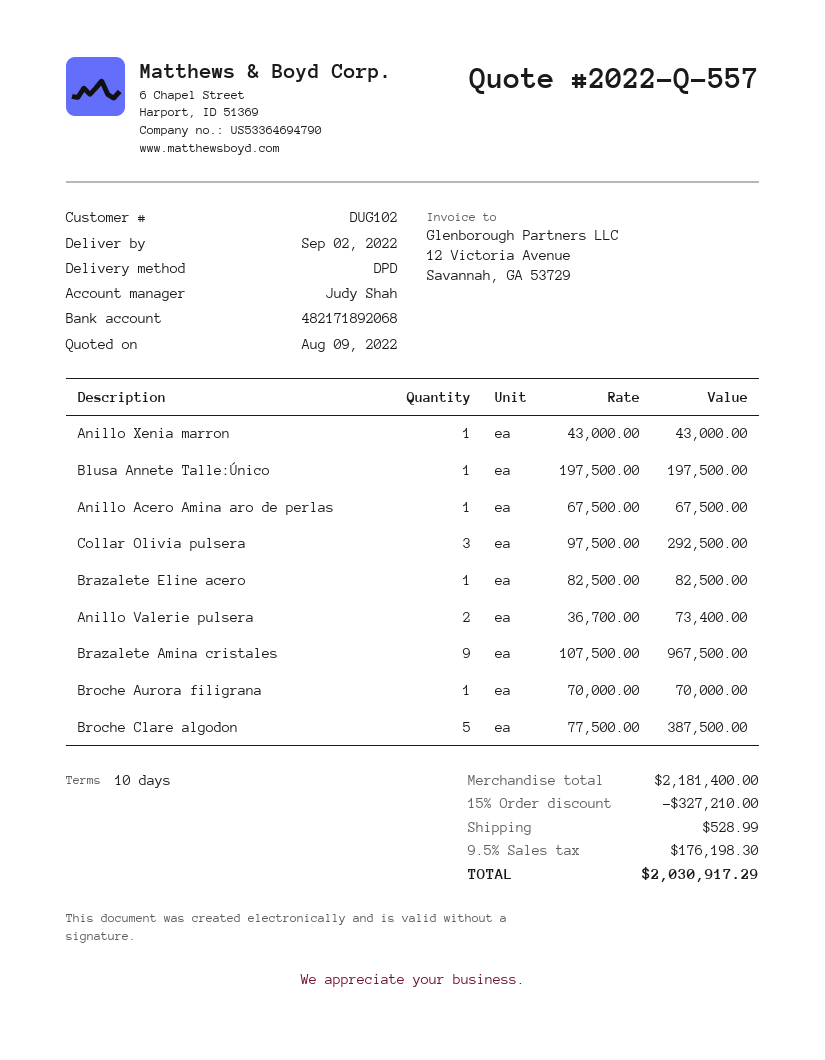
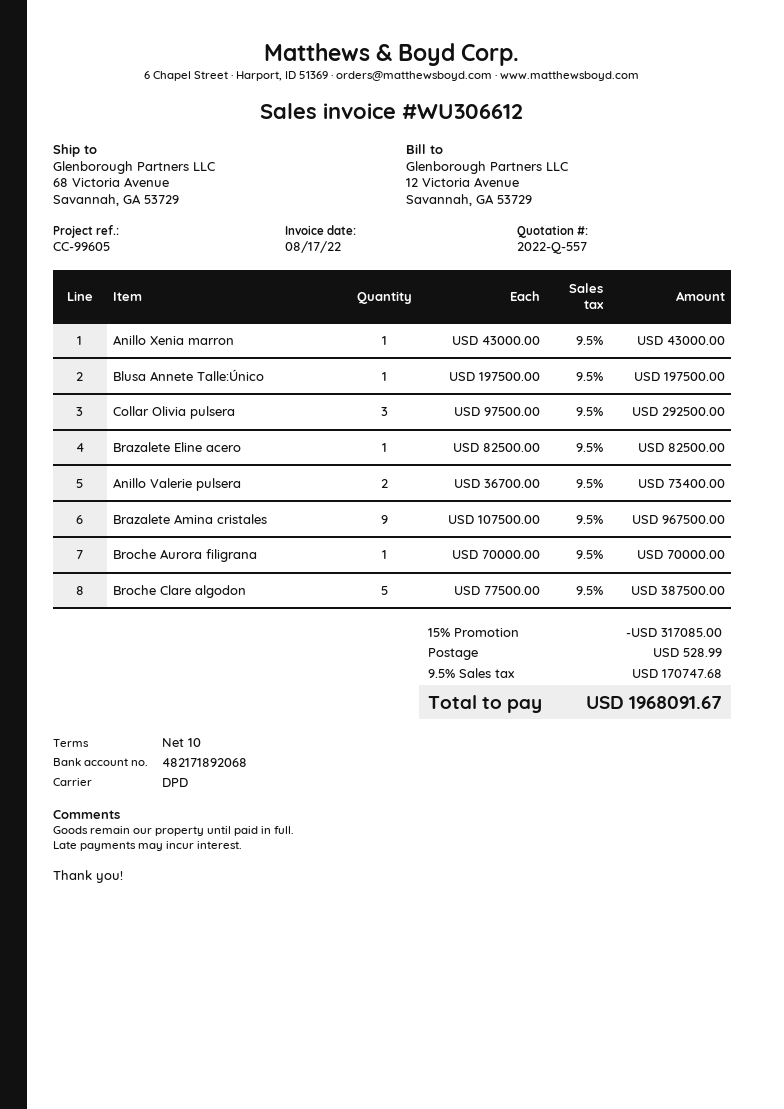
Anillo Acero Amina aro de perlas: 1 x 67500.00 = 67500.00 -> none
discount: 15% = 327210.00 -> 15% = 317085.00
tax: 9.5% = 176198.30 -> 9.5% = 170747.68
total: 2030917.29 -> 1968091.67

